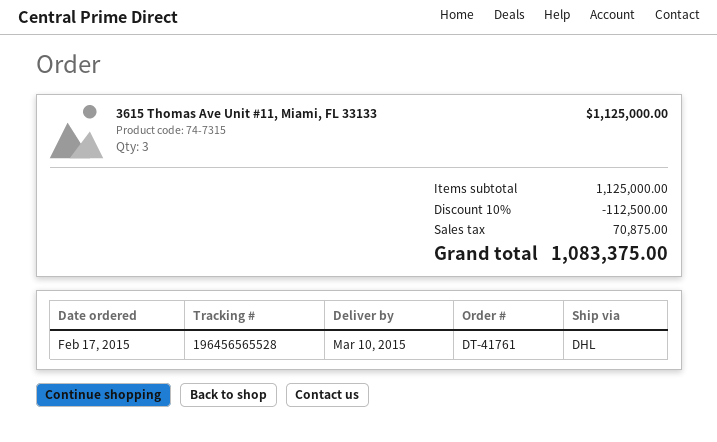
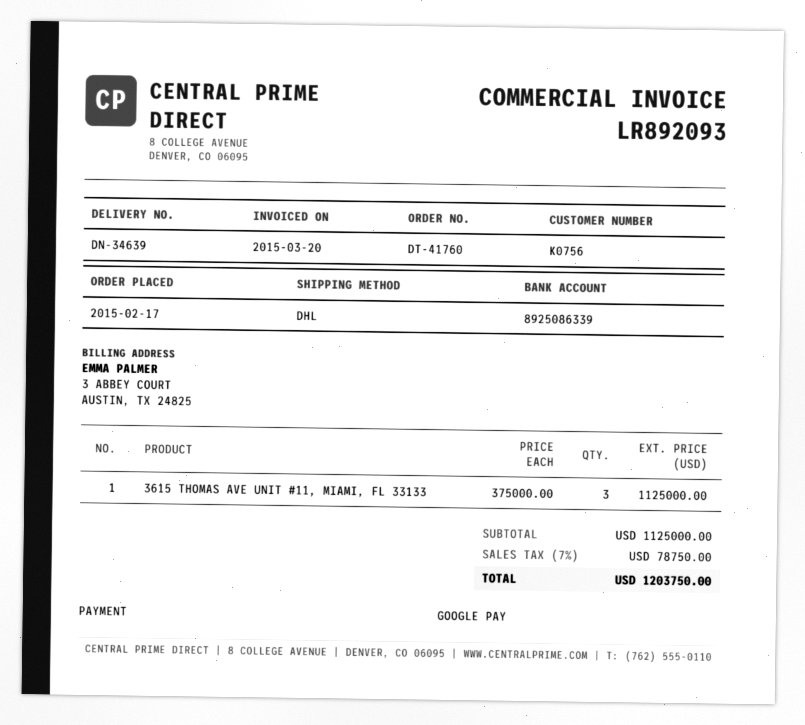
order number: DT-41761 -> DT-41760
discount: 10% = 112500.00 -> none
tax: 70875.00 -> 78750.00
total: 1083375.00 -> 1203750.00

